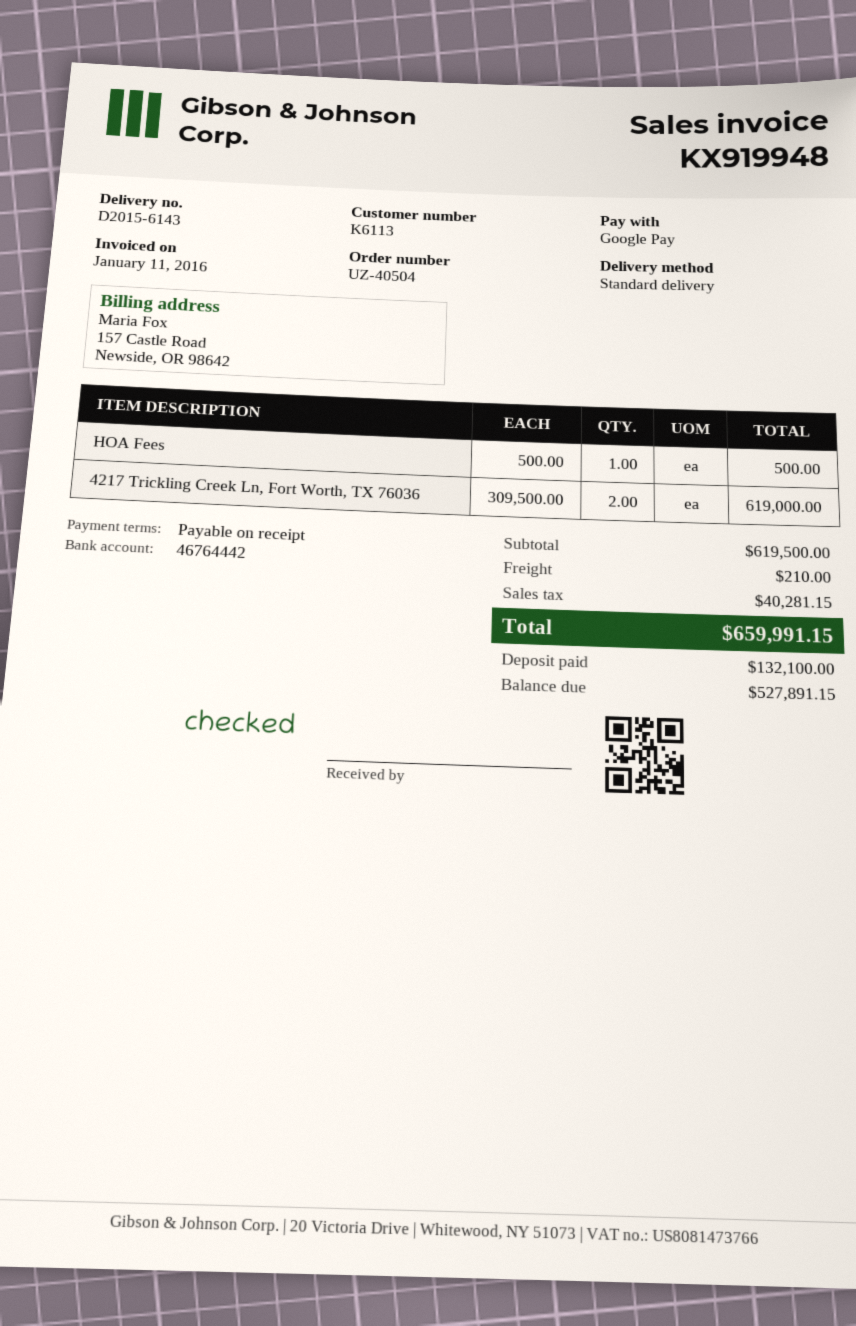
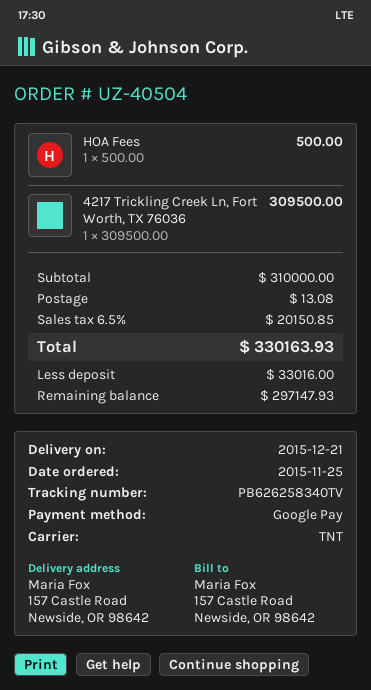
shipping method: standard -> TNT
4217 Trickling Creek Ln, Fort Worth, TX 76036: 2 x 309500.00 = 619000.00 -> 1 x 309500.00 = 309500.00
subtotal: 619500.00 -> 310000.00
shipping: 210.00 -> 13.08
tax: 40281.15 -> 20150.85
total: 659991.15 -> 330163.93
deposit: 132100.00 -> 33016.00
balance: 527891.15 -> 297147.93

